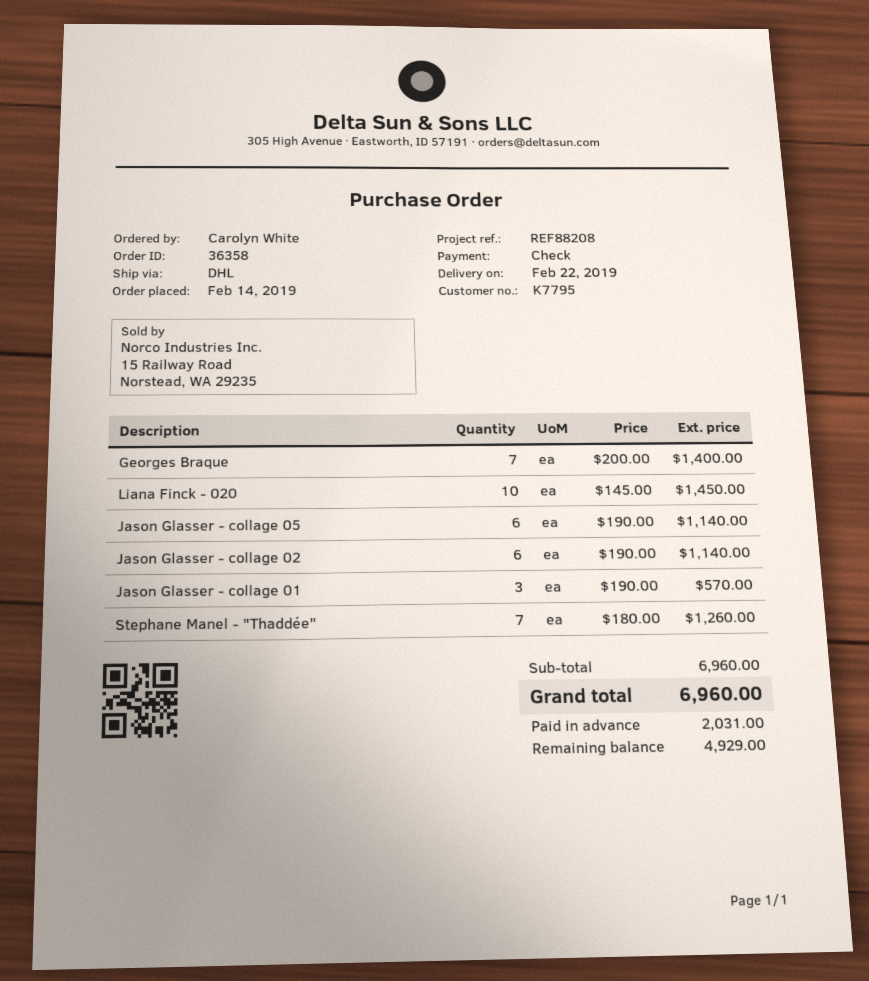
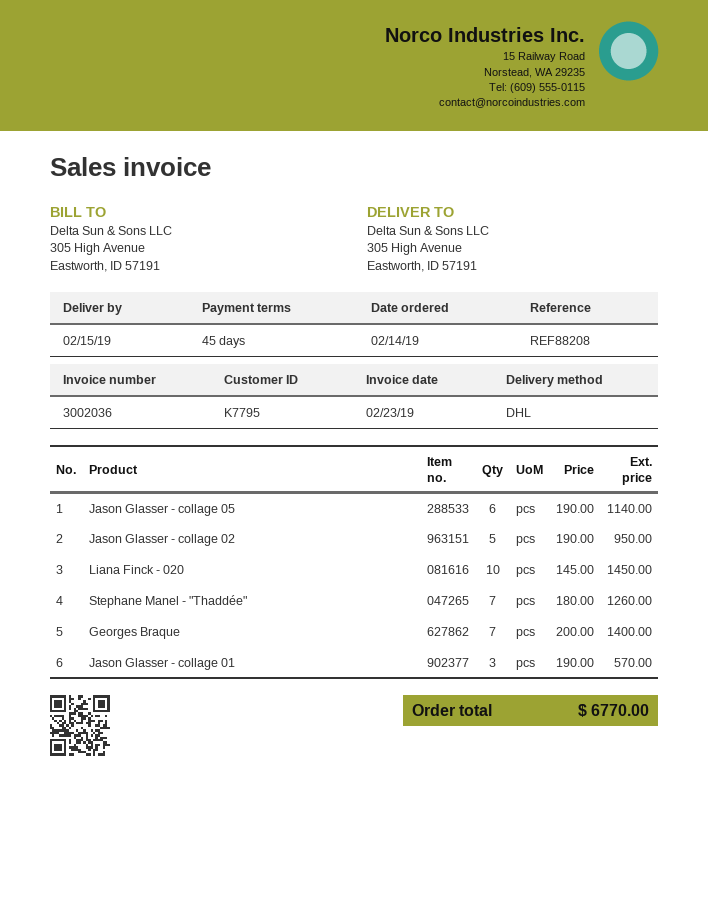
delivery date: 2019-02-22 -> 2019-02-15
Jason Glasser - collage 02: 6 x 190.00 = 1140.00 -> 5 x 190.00 = 950.00
total: 6960.00 -> 6770.00

